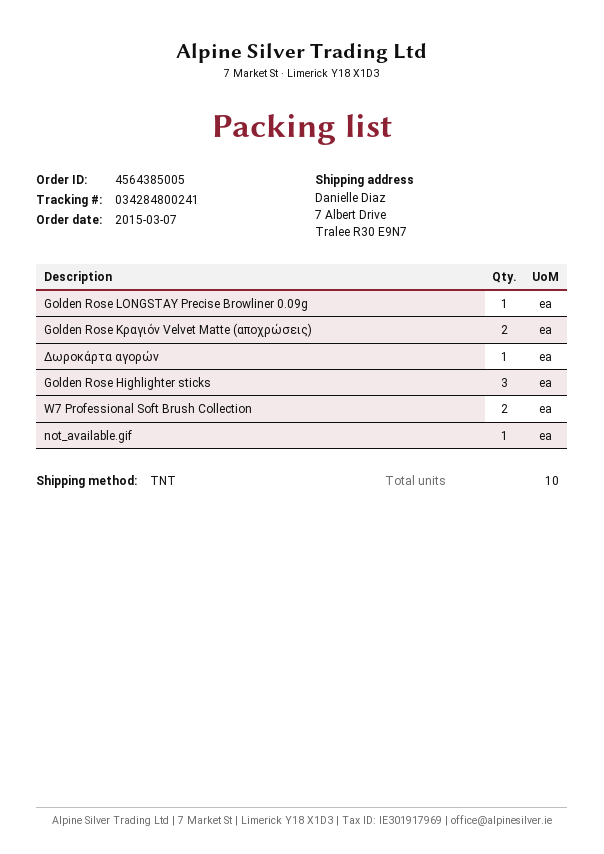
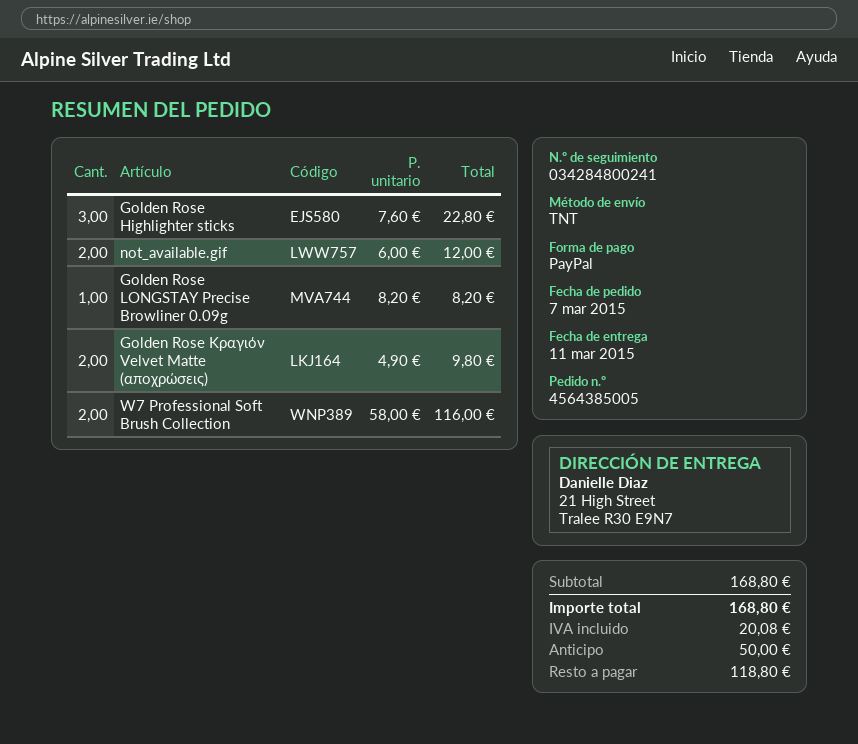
ship to: 7 Albert Drive, Tralee R30 E9N7 -> 21 High Street, Tralee R30 E9N7
Δωροκάρτα αγορών: 1 -> none
not_available.gif: 1 -> 2

